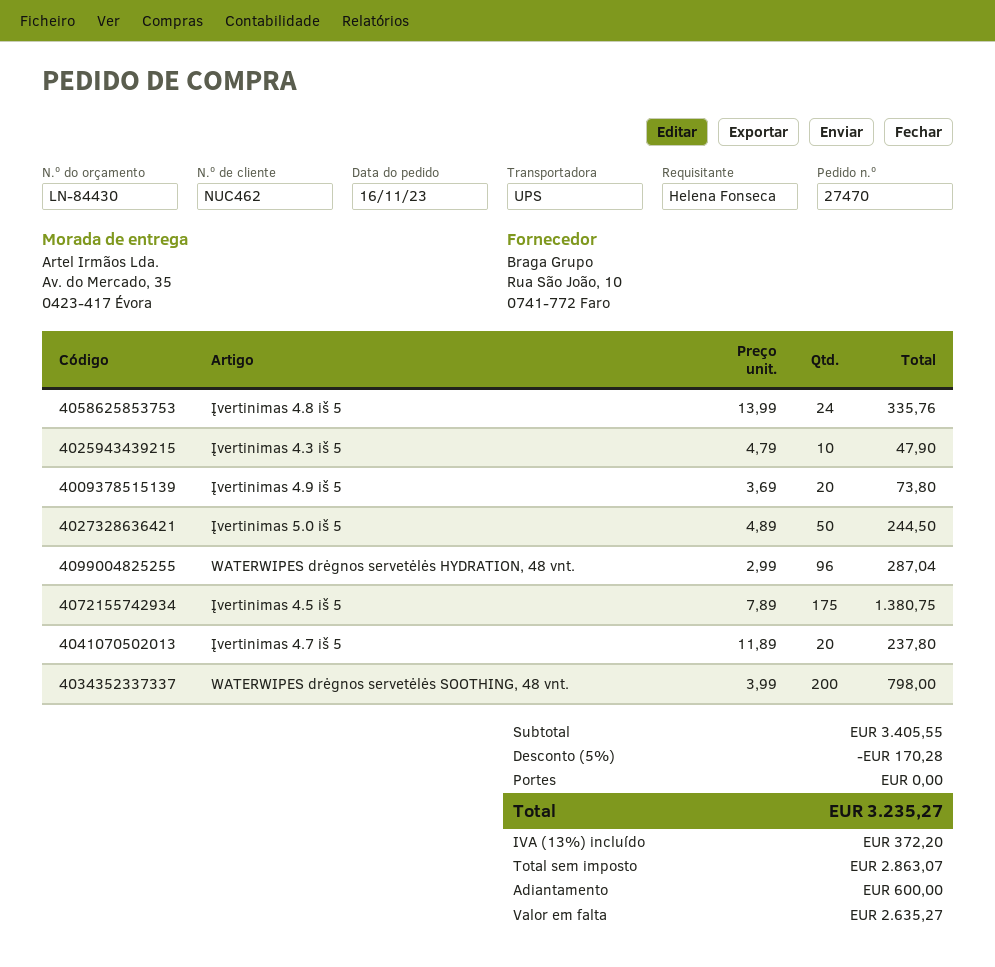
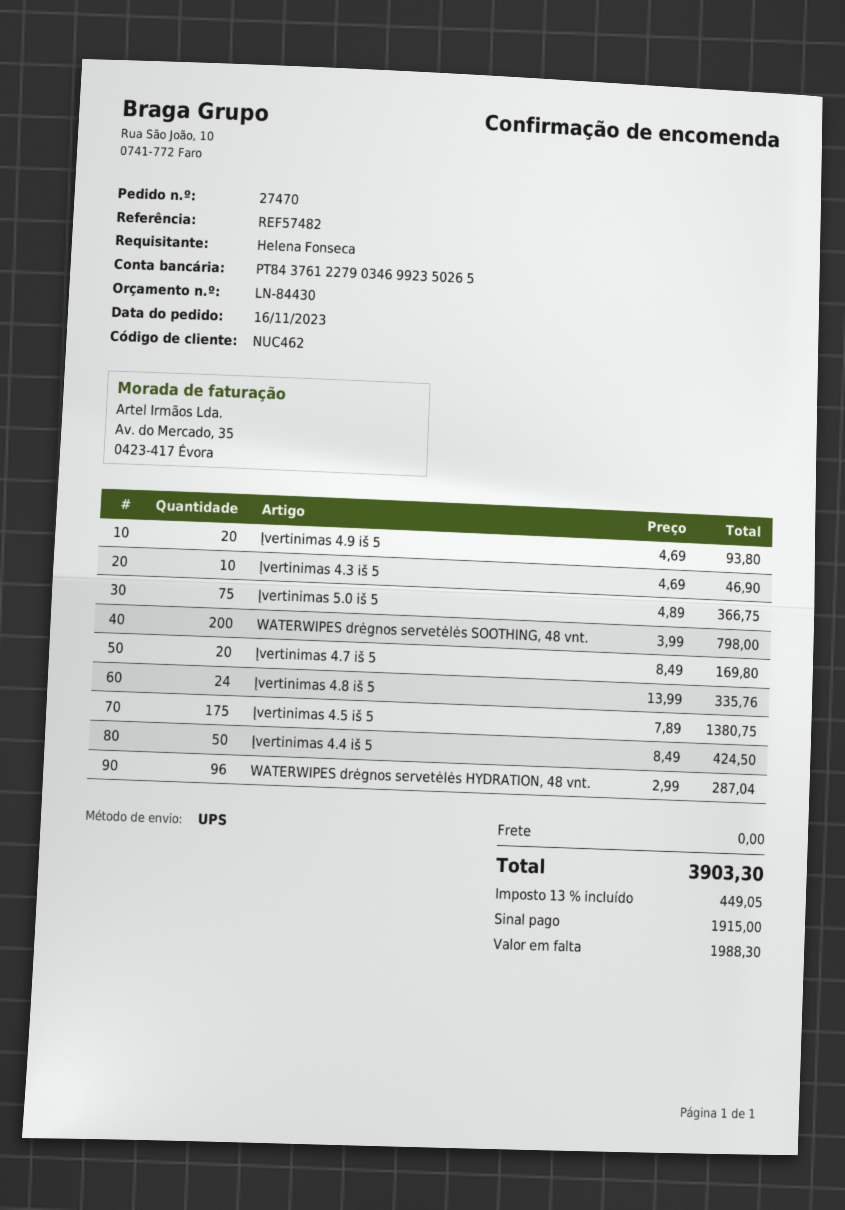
Įvertinimas 4.3 iš 5: 10 x 4.79 = 47.90 -> 10 x 4.69 = 46.90
Įvertinimas 4.9 iš 5: 20 x 3.69 = 73.80 -> 20 x 4.69 = 93.80
Įvertinimas 5.0 iš 5: 50 x 4.89 = 244.50 -> 75 x 4.89 = 366.75
Įvertinimas 4.7 iš 5: 20 x 11.89 = 237.80 -> 20 x 8.49 = 169.80
Įvertinimas 4.4 iš 5: none -> 50 x 8.49 = 424.50
discount: 5% = 170.28 -> none
tax: 13% = 372.20 -> 13% = 449.05
total: 3235.27 -> 3903.30
deposit: 600.00 -> 1915.00
balance: 2635.27 -> 1988.30

